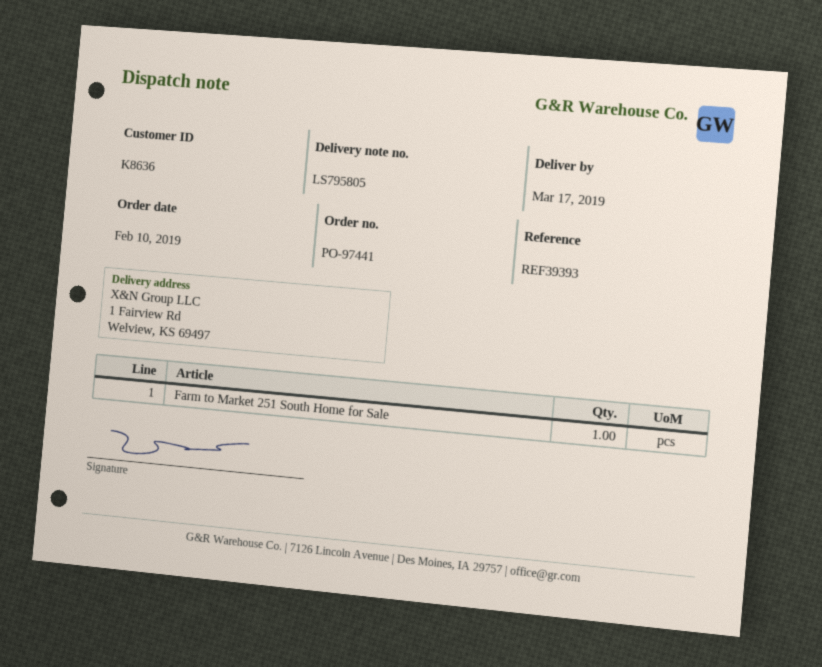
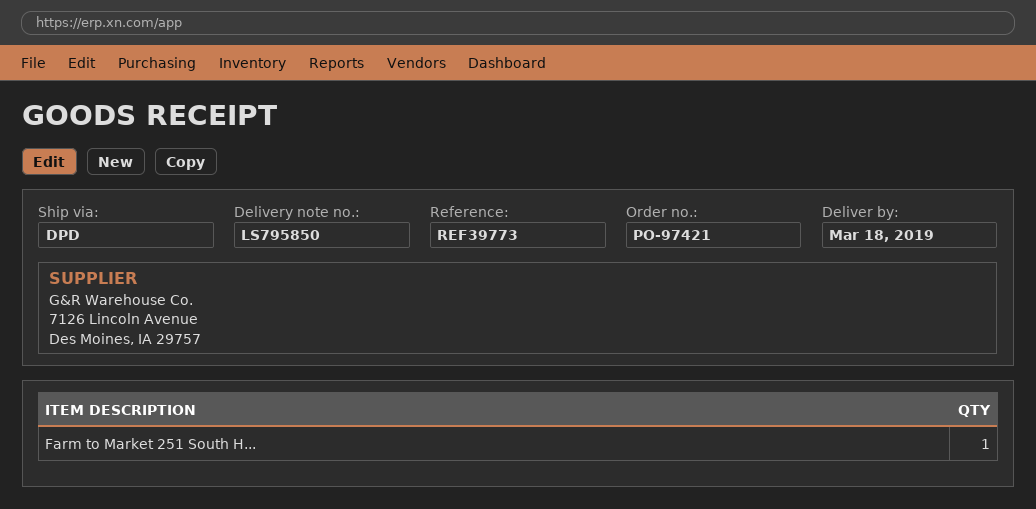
order number: PO-97441 -> PO-97421
delivery note number: LS795805 -> LS795850
delivery date: 2019-03-17 -> 2019-03-18
reference: REF39393 -> REF39773

